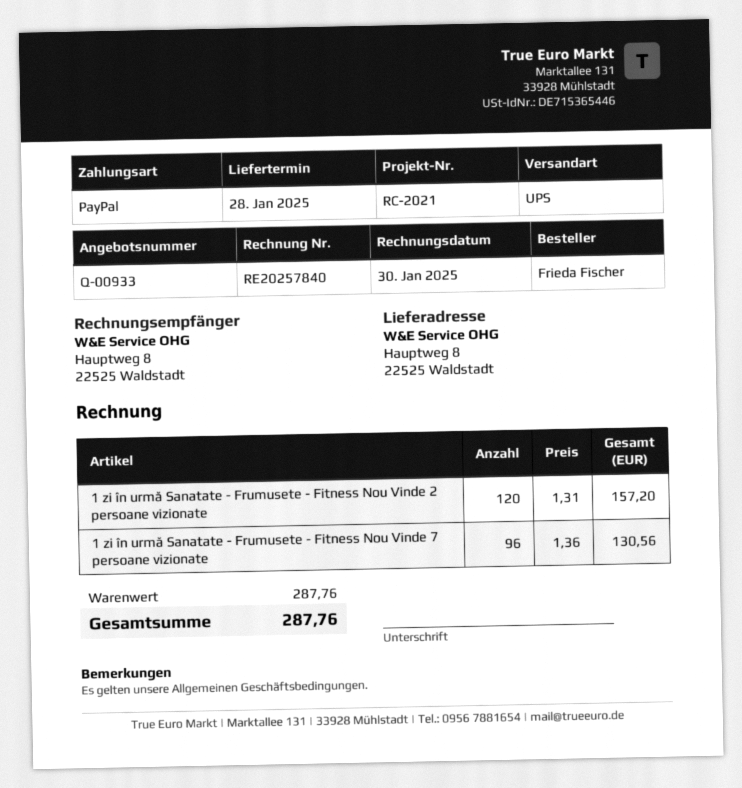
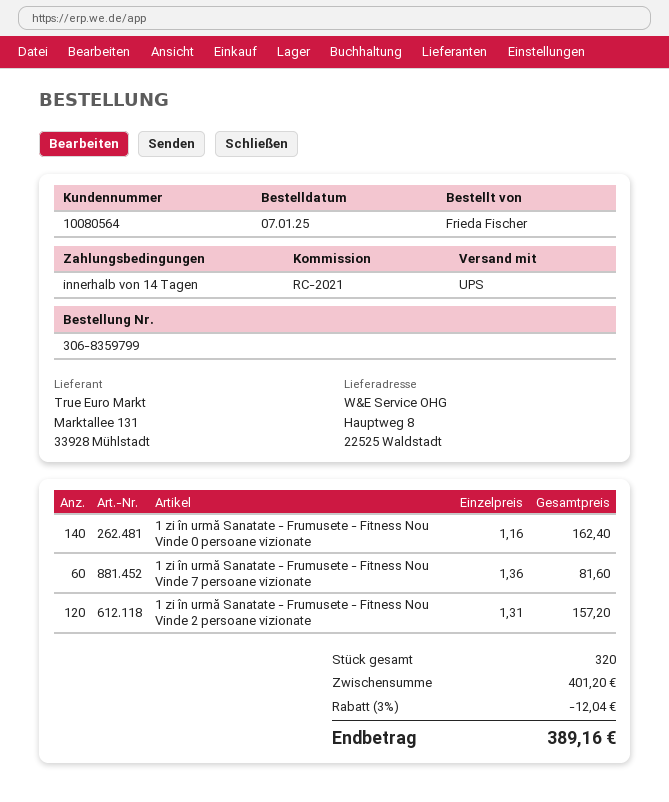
1 zi în urmă Sanatate - Frumusete - Fitness Nou Vinde 7 persoane vizionate: 96 x 1.36 = 130.56 -> 60 x 1.36 = 81.60
1 zi în urmă Sanatate - Frumusete - Fitness Nou Vinde 0 persoane vizionate: none -> 140 x 1.16 = 162.40
subtotal: 287.76 -> 401.20
discount: none -> 3% = 12.04
total: 287.76 -> 389.16

